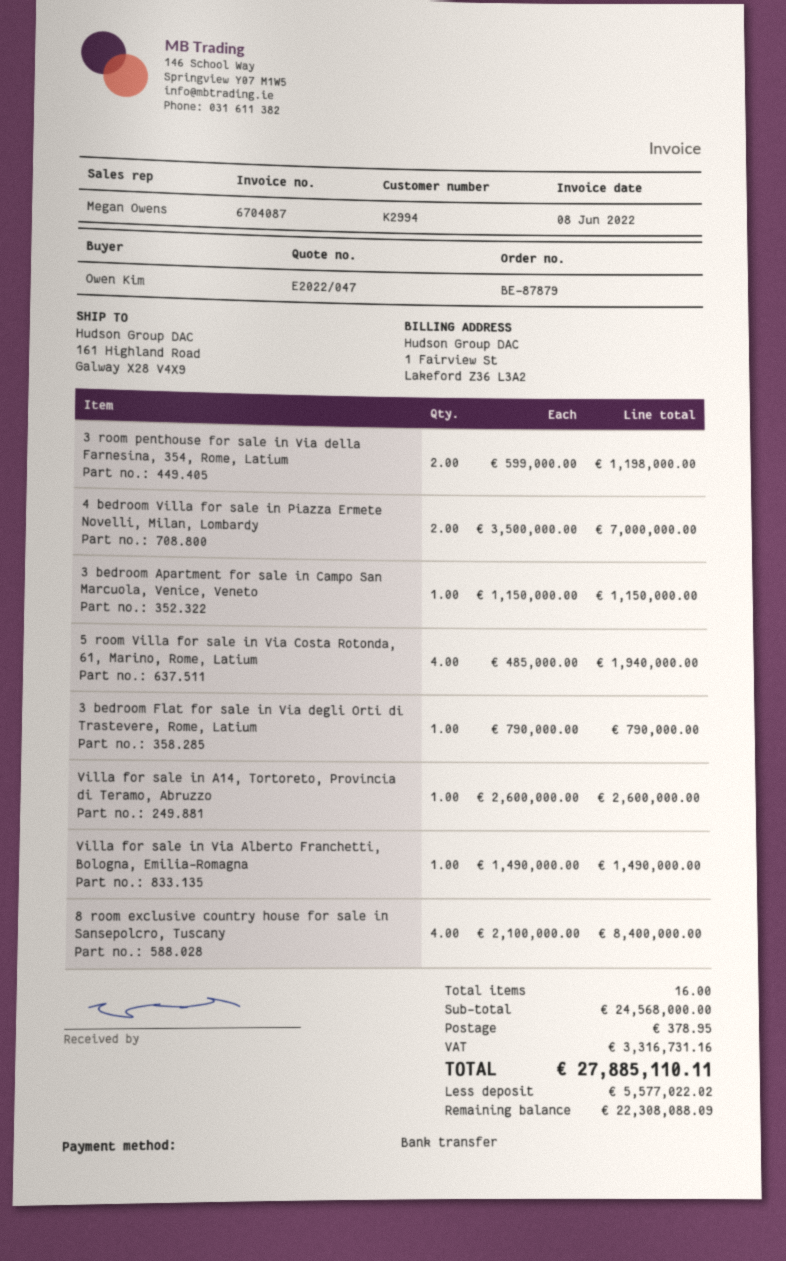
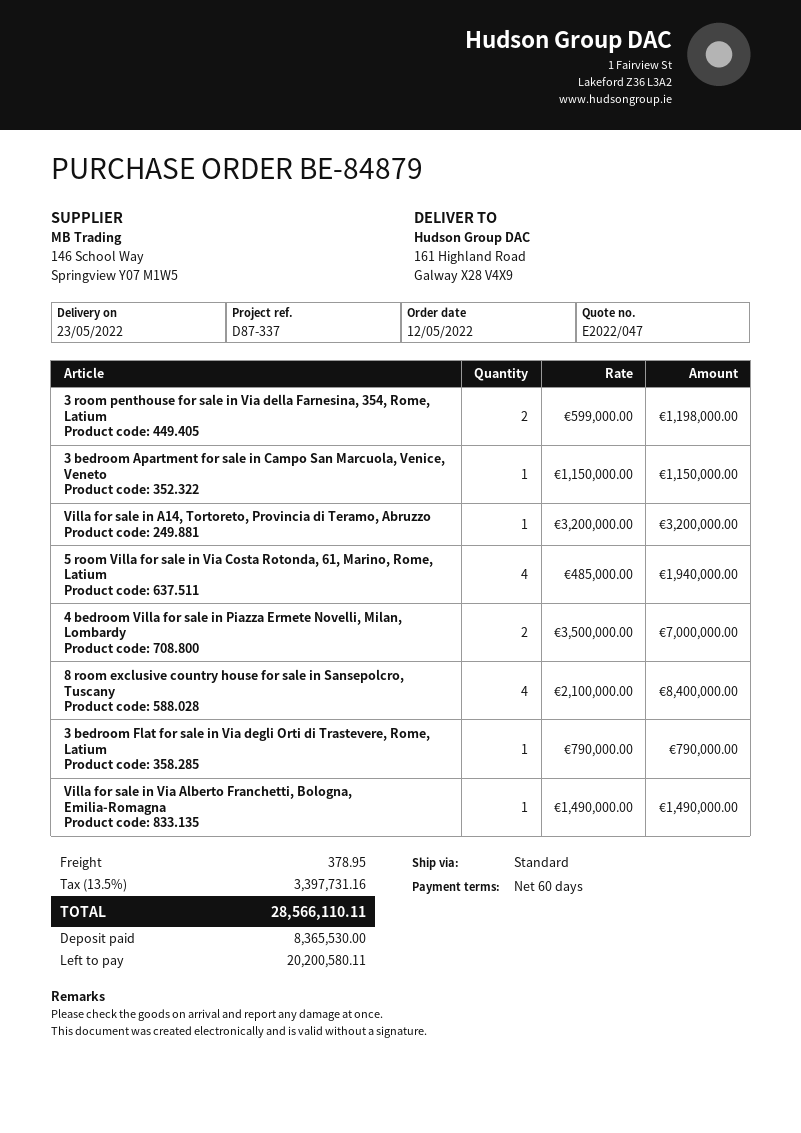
order number: BE-87879 -> BE-84879
Villa for sale in A14, Tortoreto, Provincia di Teramo, Abruzzo: 1 x 2600000.00 = 2600000.00 -> 1 x 3200000.00 = 3200000.00
tax: 3316731.16 -> 3397731.16
total: 27885110.11 -> 28566110.11
deposit: 5577022.02 -> 8365530.00
balance: 22308088.09 -> 20200580.11

